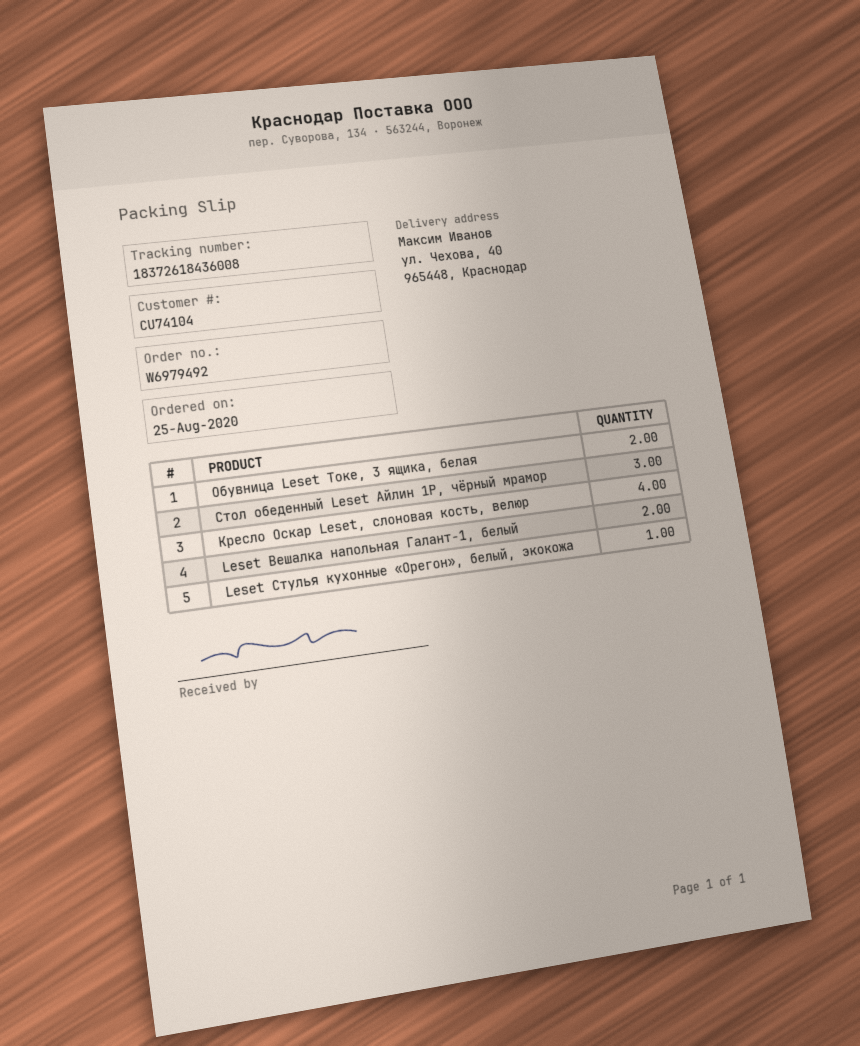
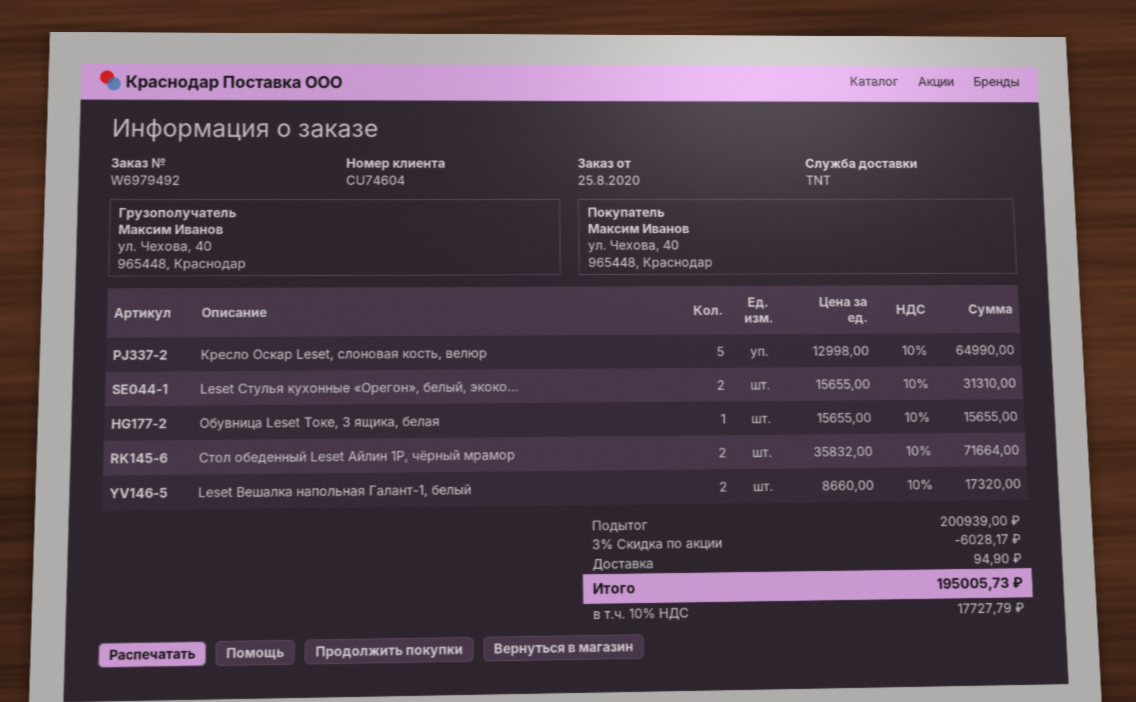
customer number: CU74104 -> CU74604
Обувница Leset Токе, 3 ящика, белая: 2 -> 1
Стол обеденный Leset Айлин 1Р, чёрный мрамор: 3 -> 2
Кресло Оскар Leset, слоновая кость, велюр: 4 -> 5
Leset Стулья кухонные «Орегон», белый, экокожа: 1 -> 2

